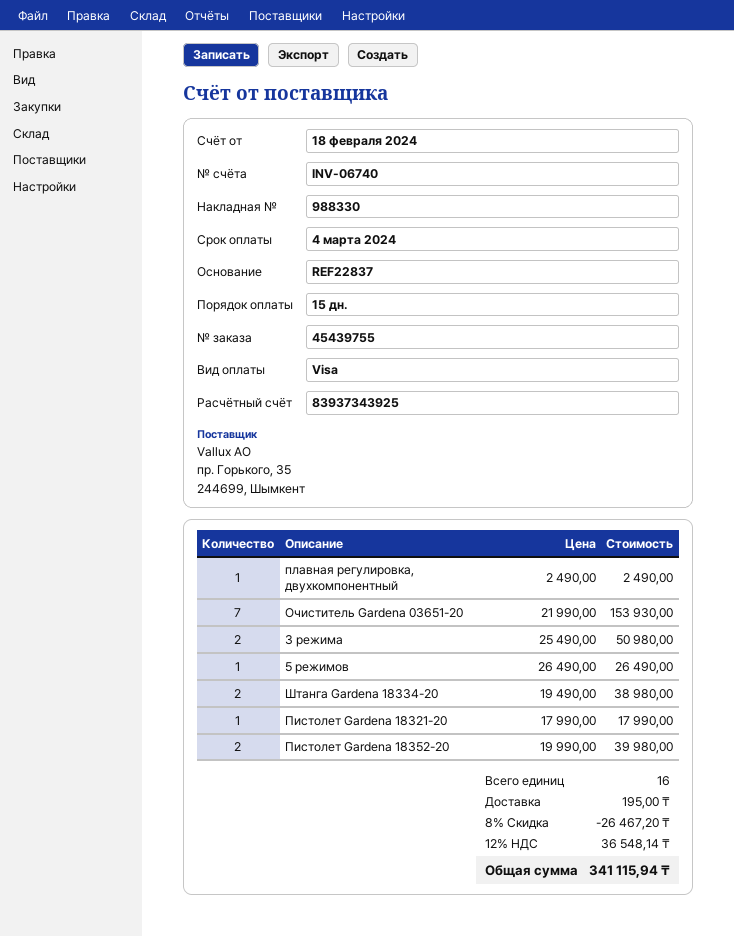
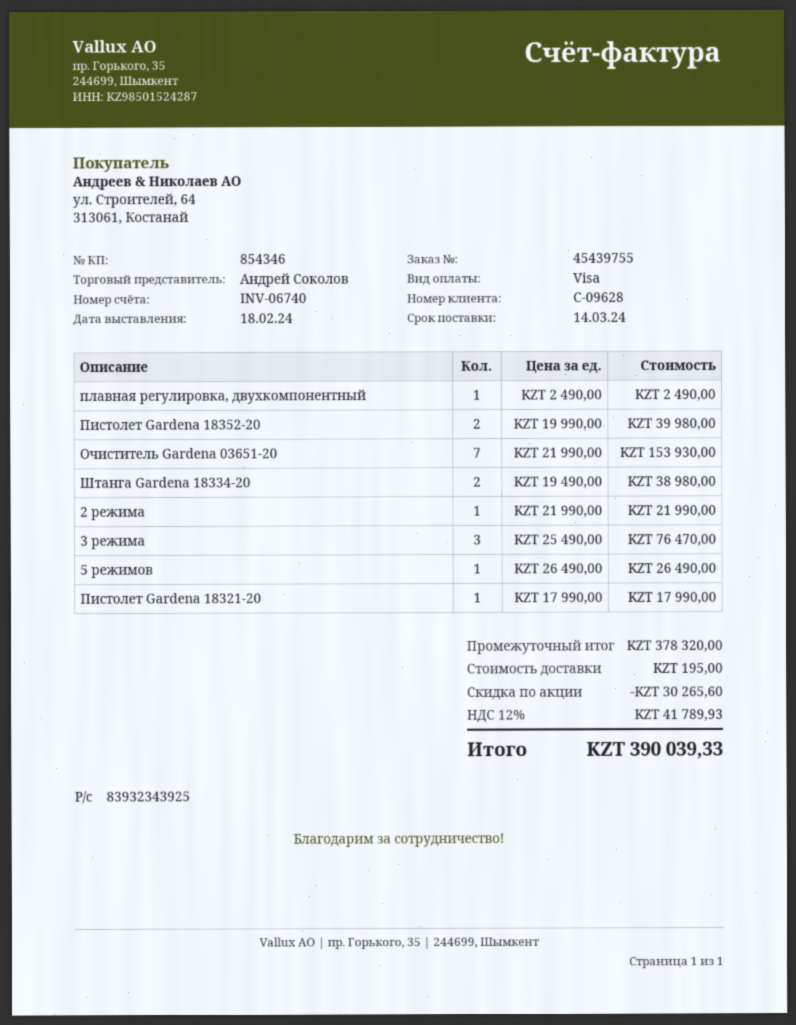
bank account: 83937343925 -> 83932343925
3 режима: 2 x 25490.00 = 50980.00 -> 3 x 25490.00 = 76470.00
2 режима: none -> 1 x 21990.00 = 21990.00
discount: 26467.20 -> 30265.60
tax: 12% = 36548.14 -> 12% = 41789.93
total: 341115.94 -> 390039.33

